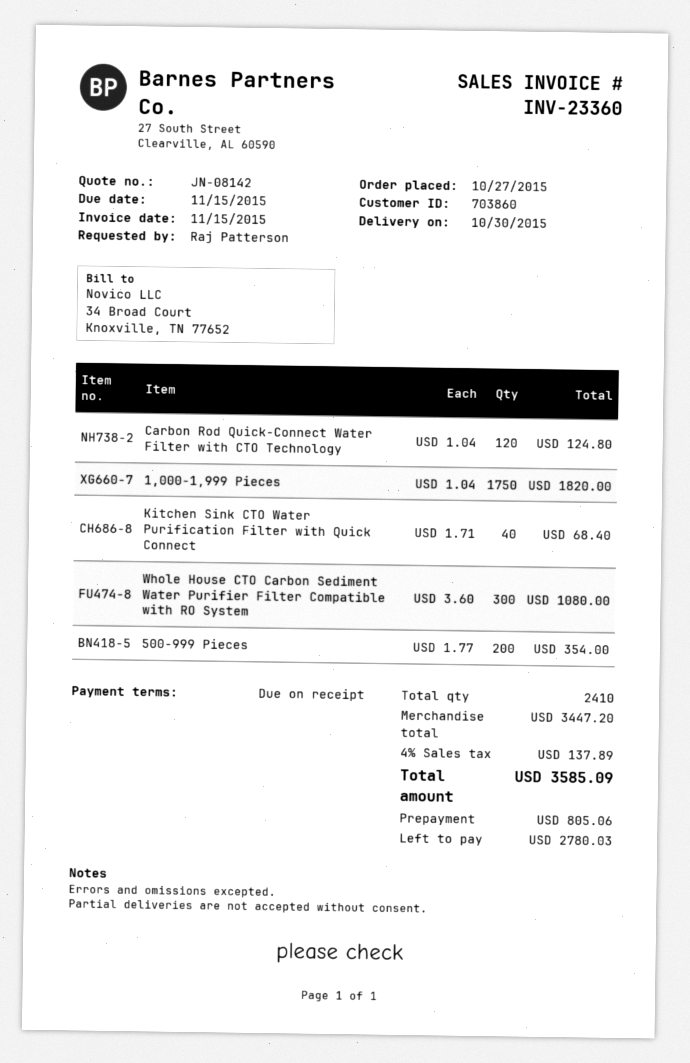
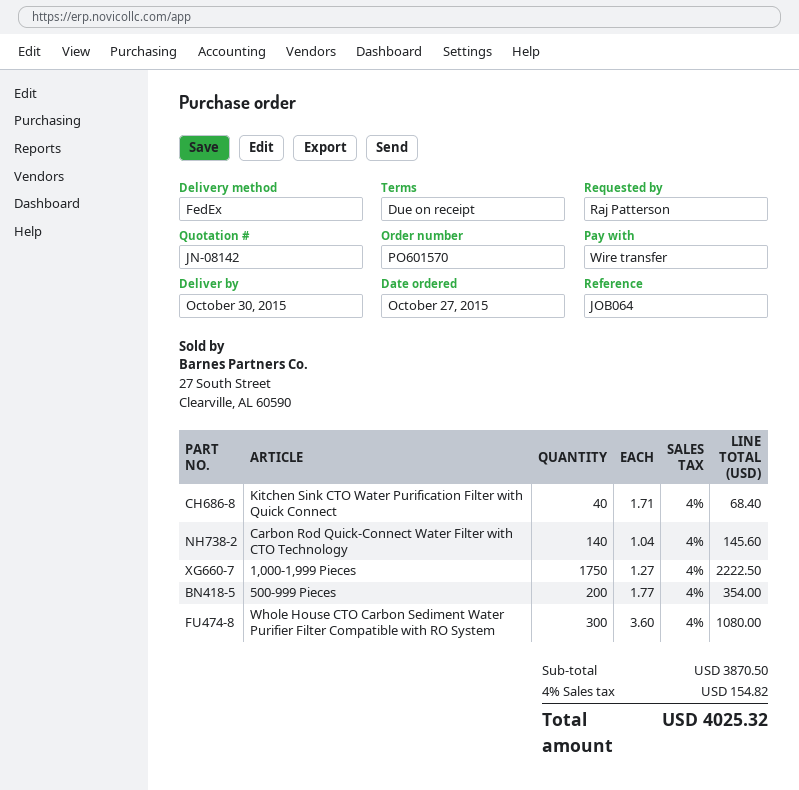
Carbon Rod Quick-Connect Water Filter with CTO Technology: 120 x 1.04 = 124.80 -> 140 x 1.04 = 145.60
1,000-1,999 Pieces: 1750 x 1.04 = 1820.00 -> 1750 x 1.27 = 2222.50
subtotal: 3447.20 -> 3870.50
tax: 4% = 137.89 -> 4% = 154.82
total: 3585.09 -> 4025.32

